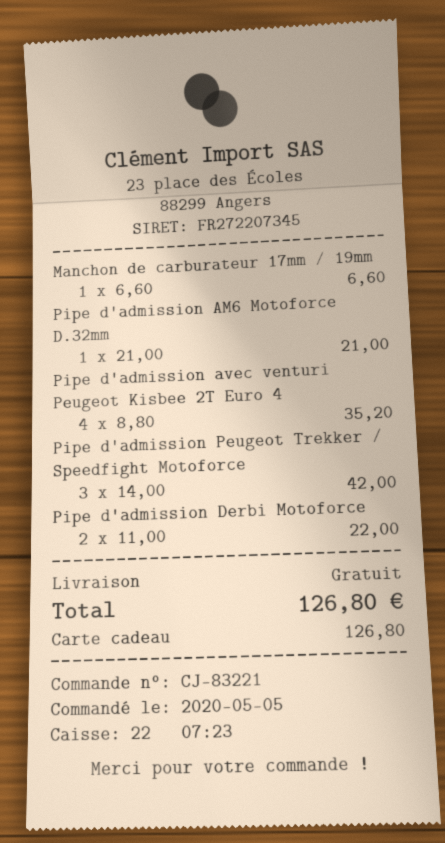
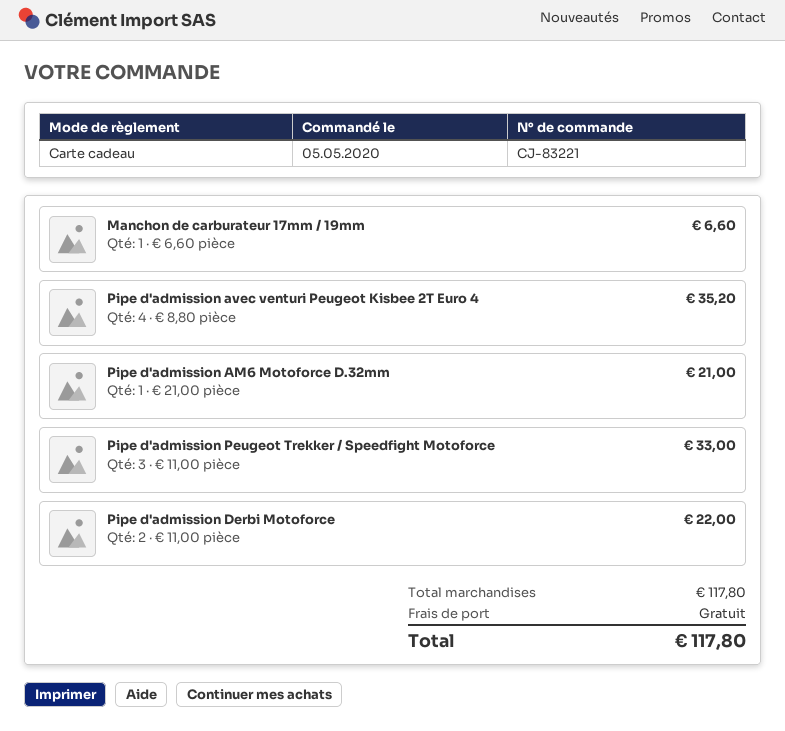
Pipe d'admission Peugeot Trekker / Speedfight Motoforce: 3 x 14.00 = 42.00 -> 3 x 11.00 = 33.00
total: 126.80 -> 117.80

